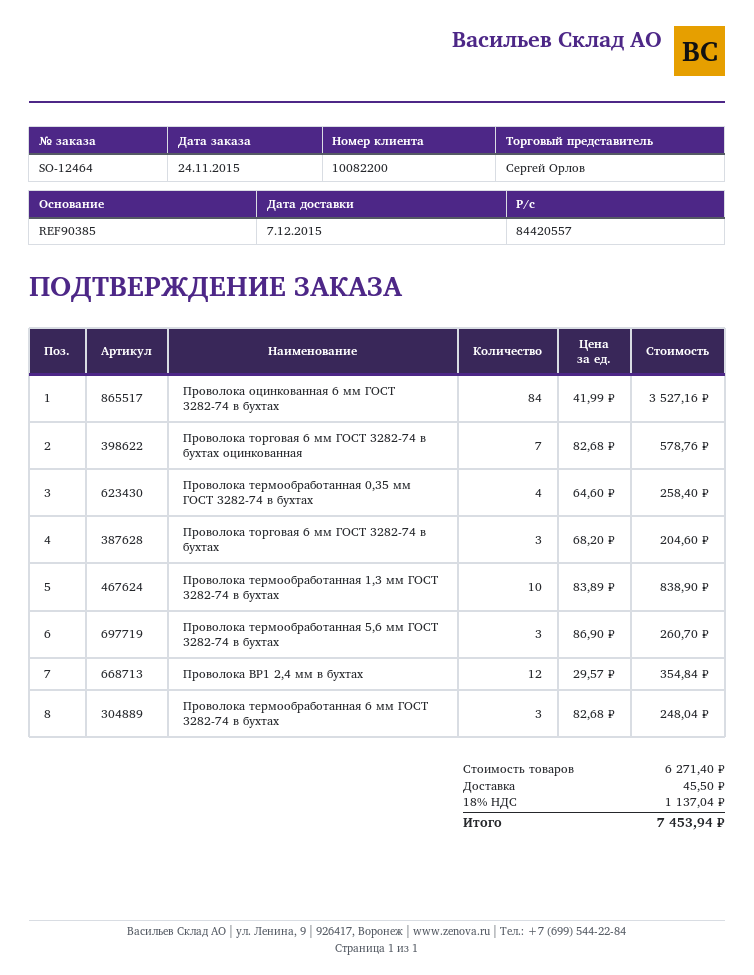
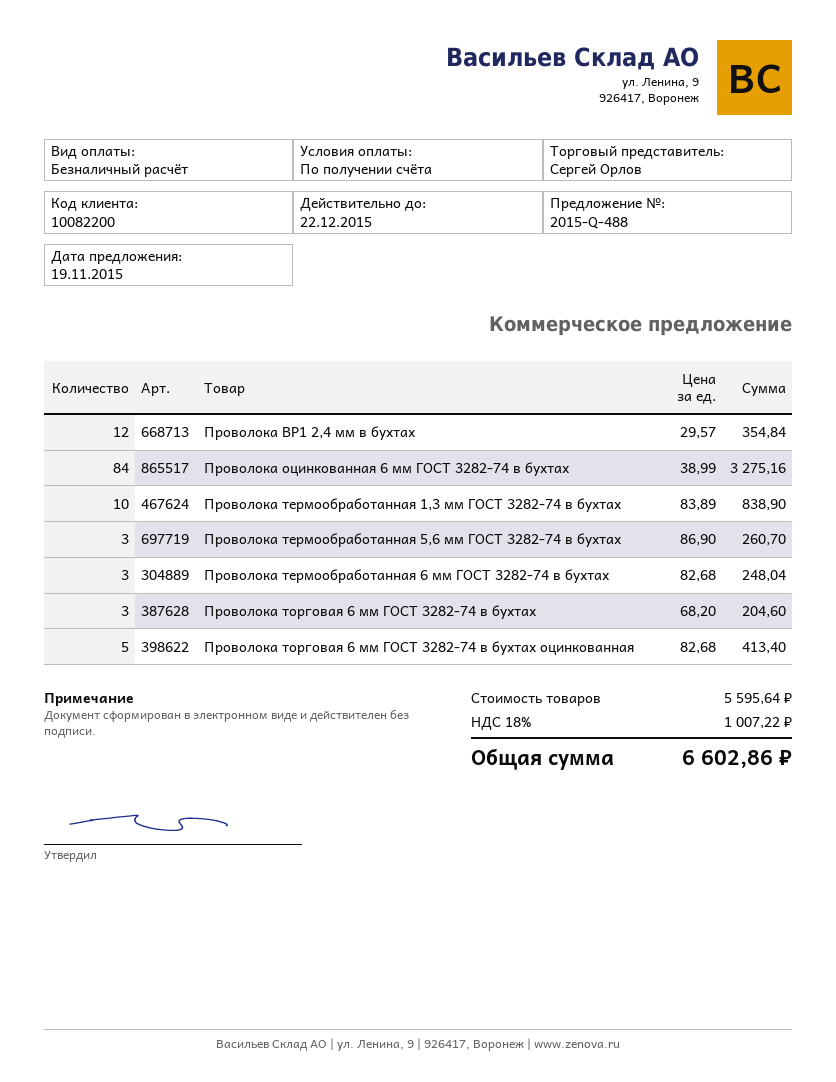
Проволока оцинкованная 6 мм ГОСТ 3282-74 в бухтах: 84 x 41.99 = 3527.16 -> 84 x 38.99 = 3275.16
Проволока торговая 6 мм ГОСТ 3282-74 в бухтах оцинкованная: 7 x 82.68 = 578.76 -> 5 x 82.68 = 413.40
Проволока термообработанная 0,35 мм ГОСТ 3282-74 в бухтах: 4 x 64.60 = 258.40 -> none
subtotal: 6271.40 -> 5595.64
shipping: 45.50 -> none
tax: 18% = 1137.04 -> 18% = 1007.22
total: 7453.94 -> 6602.86

